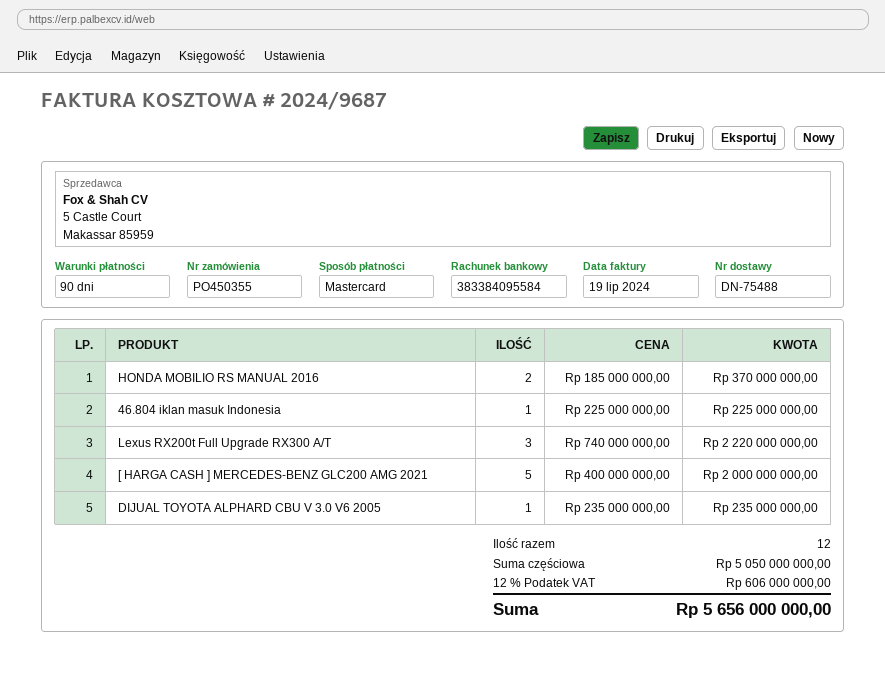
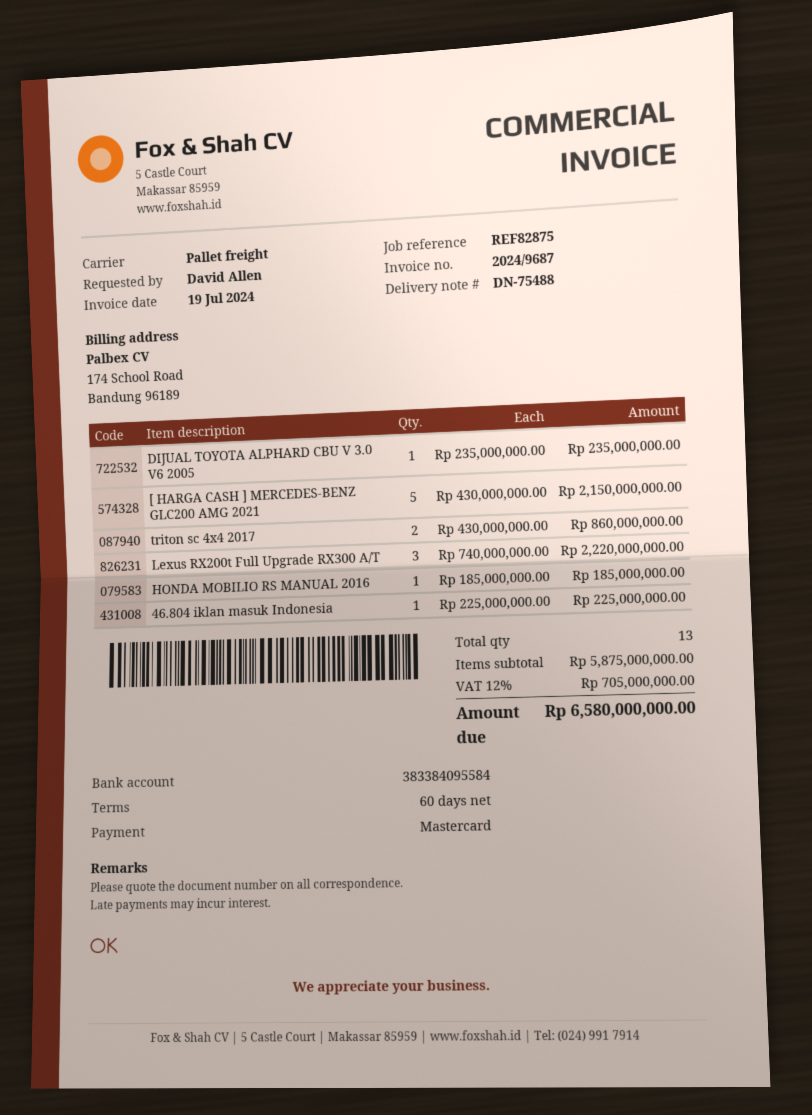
payment terms: 90 days -> 60 days
HONDA MOBILIO RS MANUAL 2016: 2 x 185000000.00 = 370000000.00 -> 1 x 185000000.00 = 185000000.00
[ HARGA CASH ] MERCEDES-BENZ GLC200 AMG 2021: 5 x 400000000.00 = 2000000000.00 -> 5 x 430000000.00 = 2150000000.00
triton sc 4x4 2017: none -> 2 x 430000000.00 = 860000000.00
total quantity: 12 -> 13
subtotal: 5050000000.00 -> 5875000000.00
tax: 12% = 606000000.00 -> 12% = 705000000.00
total: 5656000000.00 -> 6580000000.00

